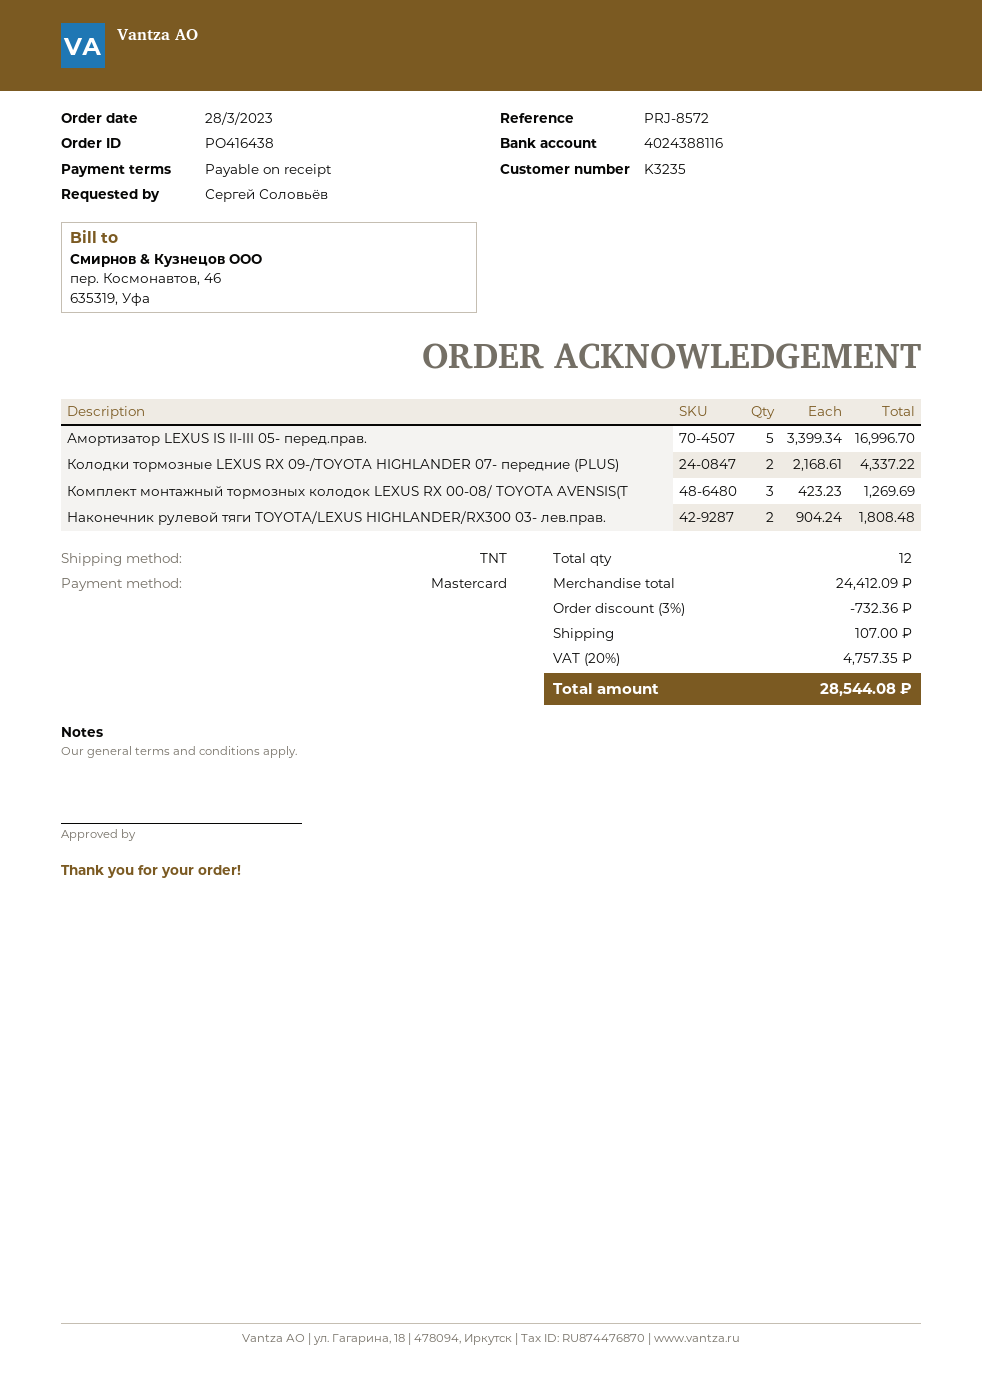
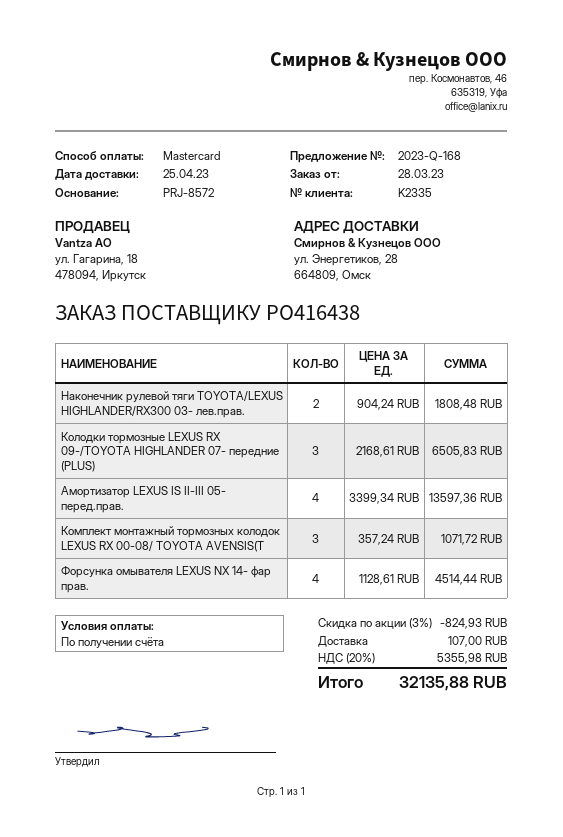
customer number: K3235 -> K2335
Амортизатор LEXUS IS II-III 05- перед.прав.: 5 x 3399.34 = 16996.70 -> 4 x 3399.34 = 13597.36
Колодки тормозные LEXUS RX 09-/TOYOTA HIGHLANDER 07- передние (PLUS): 2 x 2168.61 = 4337.22 -> 3 x 2168.61 = 6505.83
Комплект монтажный тормозных колодок LEXUS RX 00-08/ TOYOTA AVENSIS(T: 3 x 423.23 = 1269.69 -> 3 x 357.24 = 1071.72
Форсунка омывателя LEXUS NX 14- фар прав.: none -> 4 x 1128.61 = 4514.44
discount: 3% = 732.36 -> 3% = 824.93
tax: 20% = 4757.35 -> 20% = 5355.98
total: 28544.08 -> 32135.88

